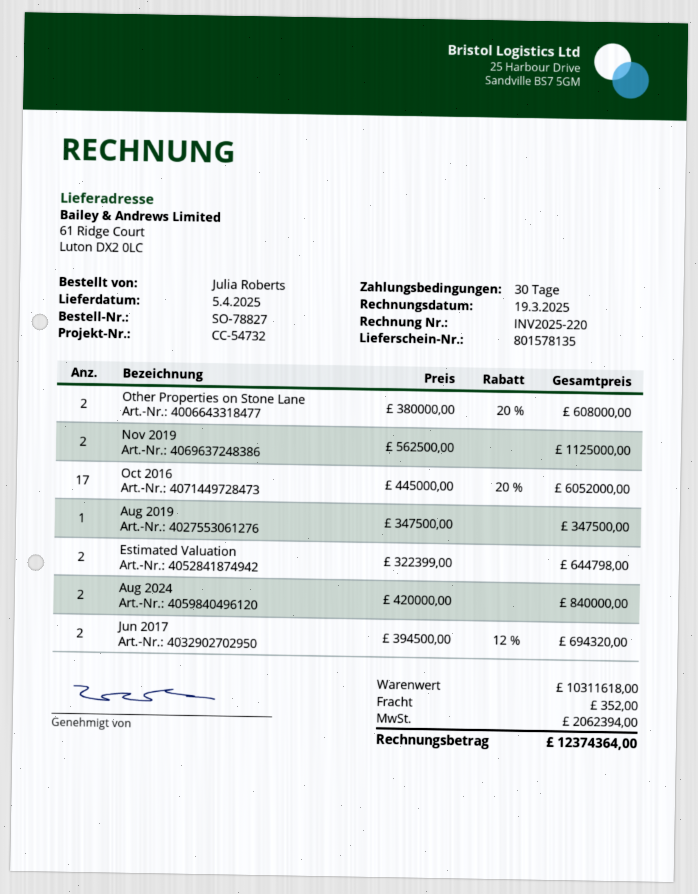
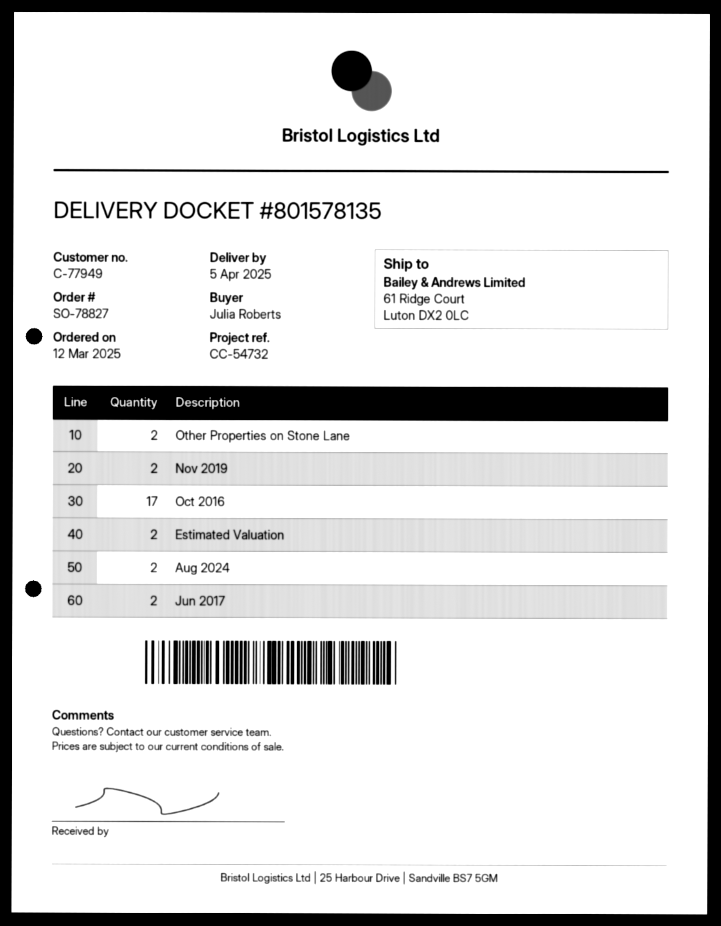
Aug 2019: 1 -> none

